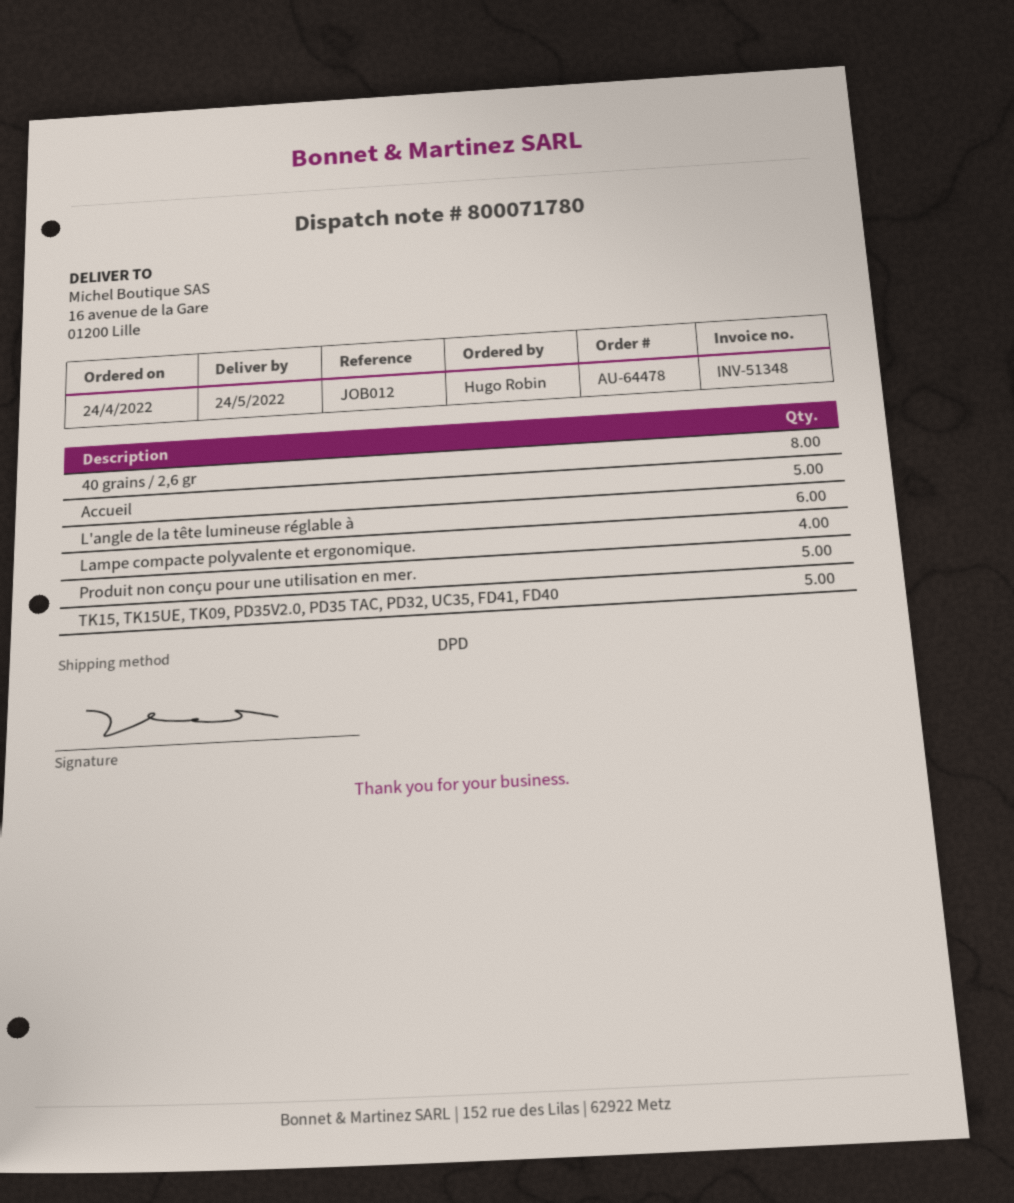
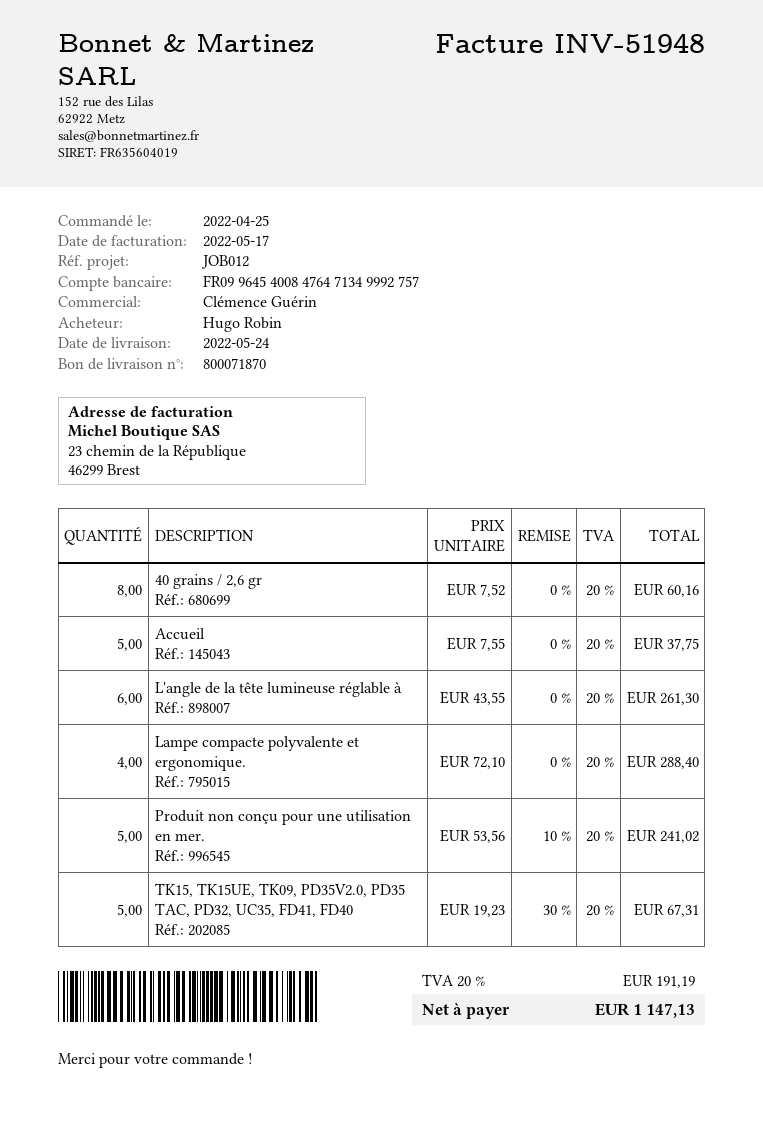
order date: 2022-04-24 -> 2022-04-25
delivery note number: 800071780 -> 800071870
invoice number: INV-51348 -> INV-51948

